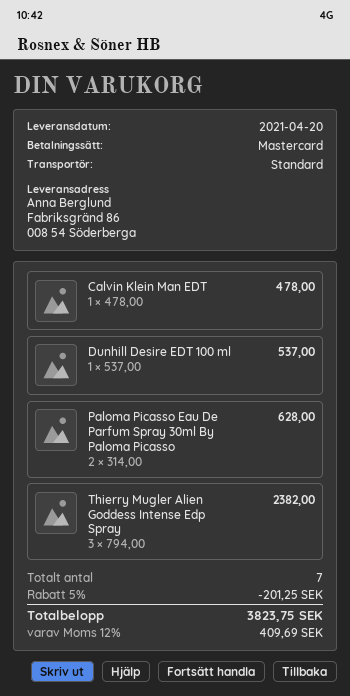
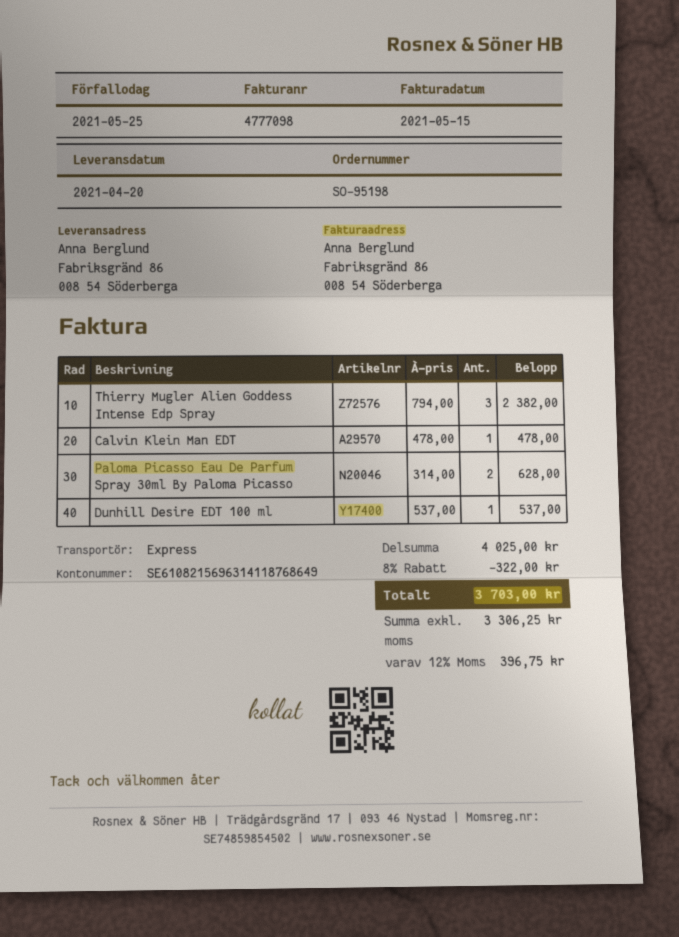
shipping method: standard -> express
discount: 5% = 201.25 -> 8% = 322.00
tax: 12% = 409.69 -> 12% = 396.75
total: 3823.75 -> 3703.00

